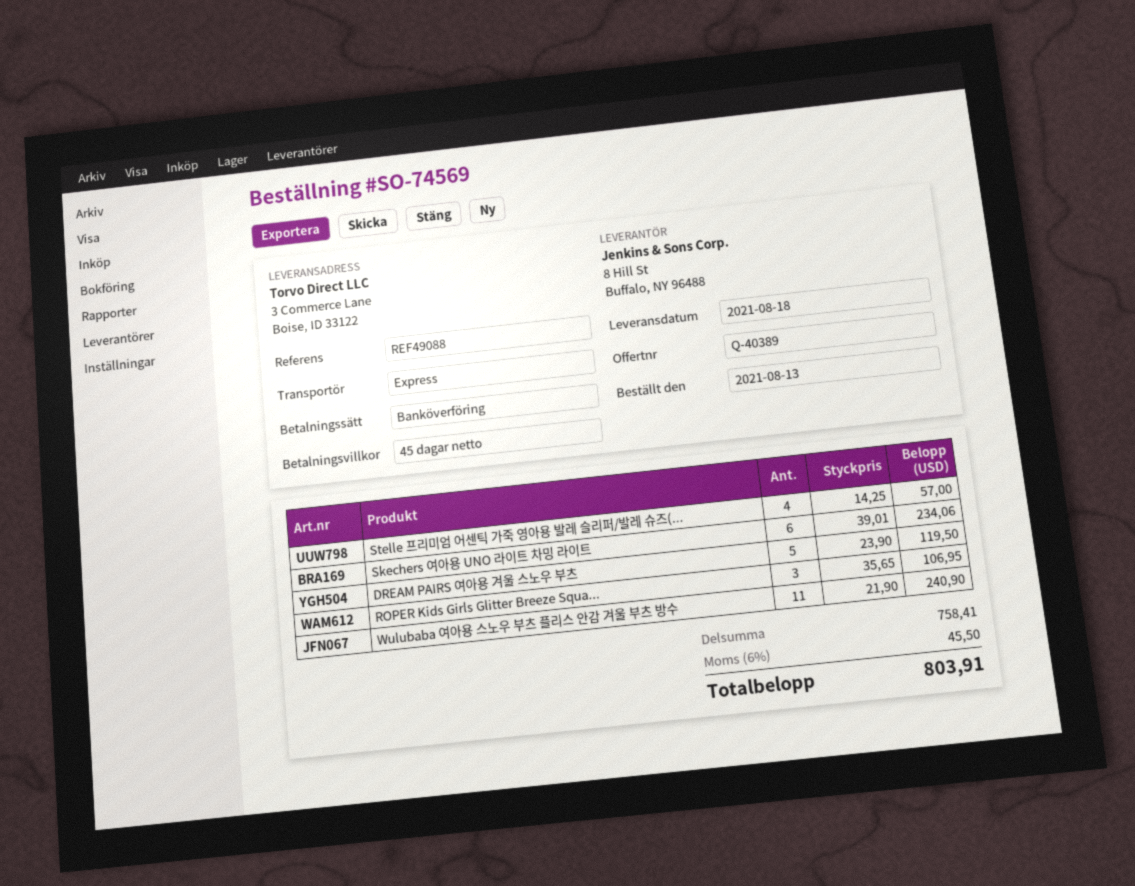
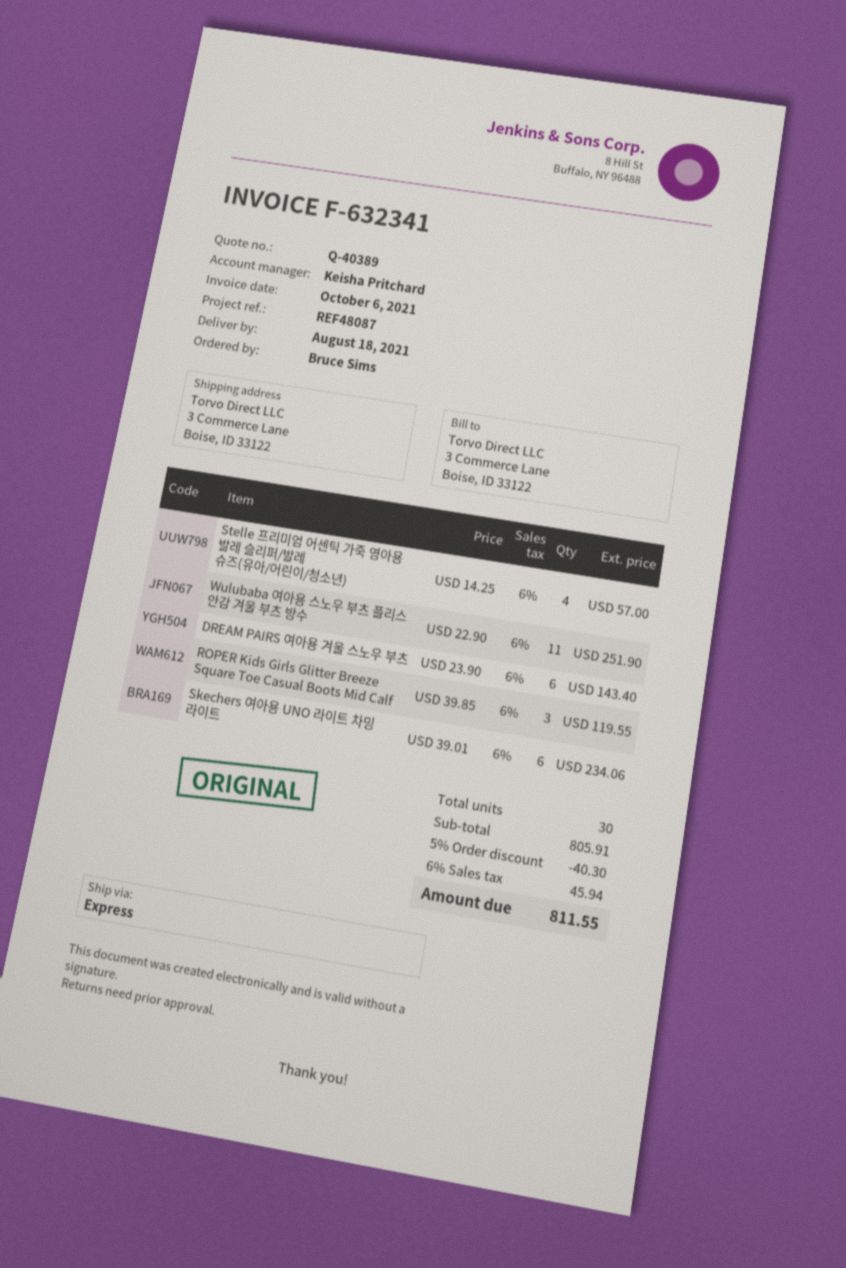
reference: REF49088 -> REF48087
DREAM PAIRS 여아용 겨울 스노우 부츠: 5 x 23.90 = 119.50 -> 6 x 23.90 = 143.40
ROPER Kids Girls Glitter Breeze Squa...: 3 x 35.65 = 106.95 -> 3 x 39.85 = 119.55
Wulubaba 여아용 스노우 부츠 플리스 안감 겨울 부츠 방수: 11 x 21.90 = 240.90 -> 11 x 22.90 = 251.90
subtotal: 758.41 -> 805.91
discount: none -> 5% = 40.30
tax: 6% = 45.50 -> 6% = 45.94
total: 803.91 -> 811.55

